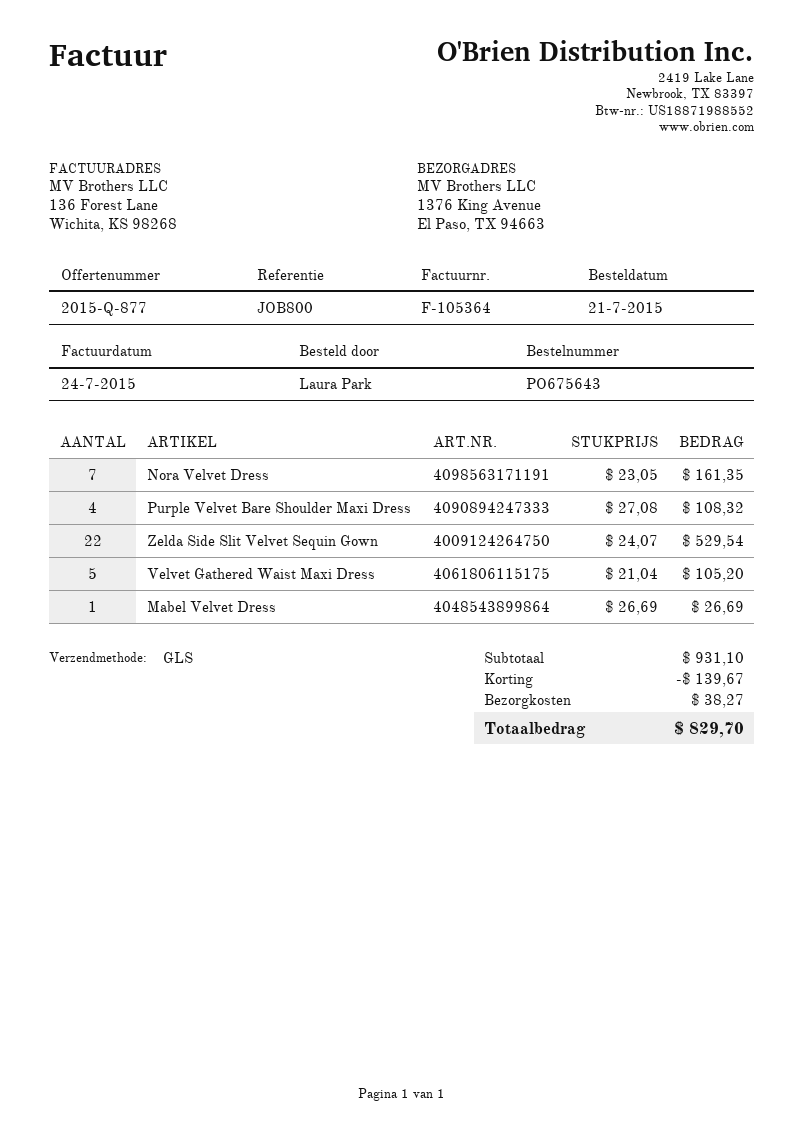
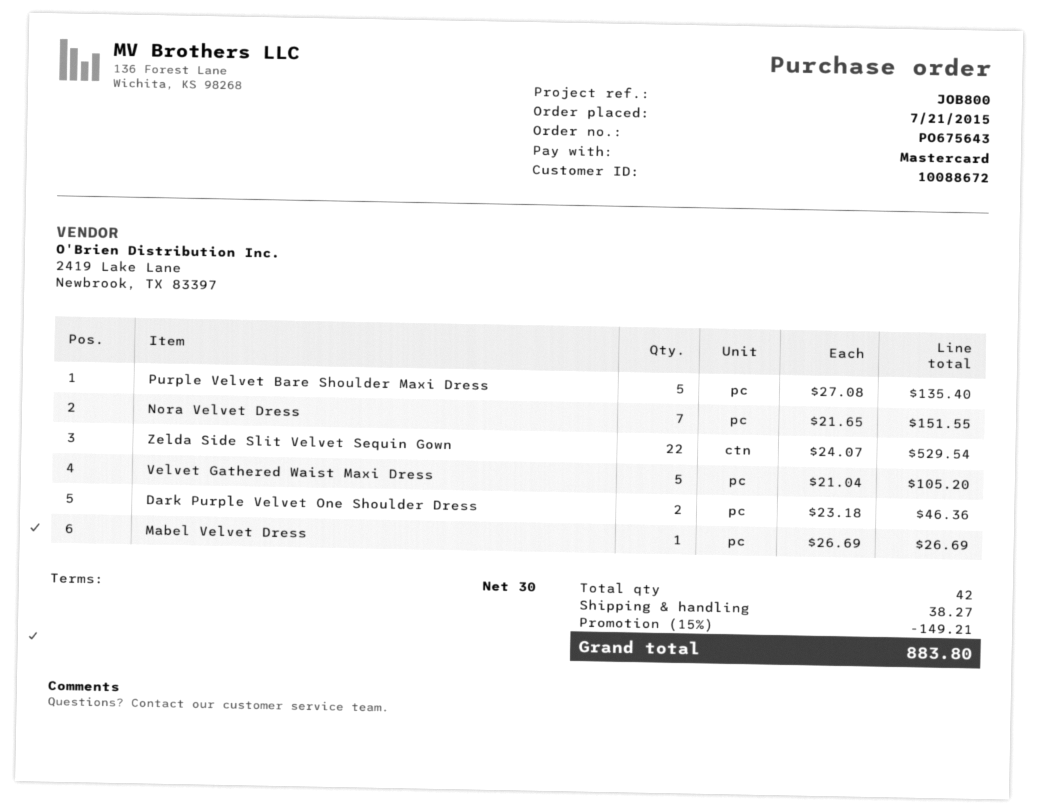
Nora Velvet Dress: 7 x 23.05 = 161.35 -> 7 x 21.65 = 151.55
Purple Velvet Bare Shoulder Maxi Dress: 4 x 27.08 = 108.32 -> 5 x 27.08 = 135.40
Dark Purple Velvet One Shoulder Dress: none -> 2 x 23.18 = 46.36
discount: 139.67 -> 149.21
total: 829.70 -> 883.80

